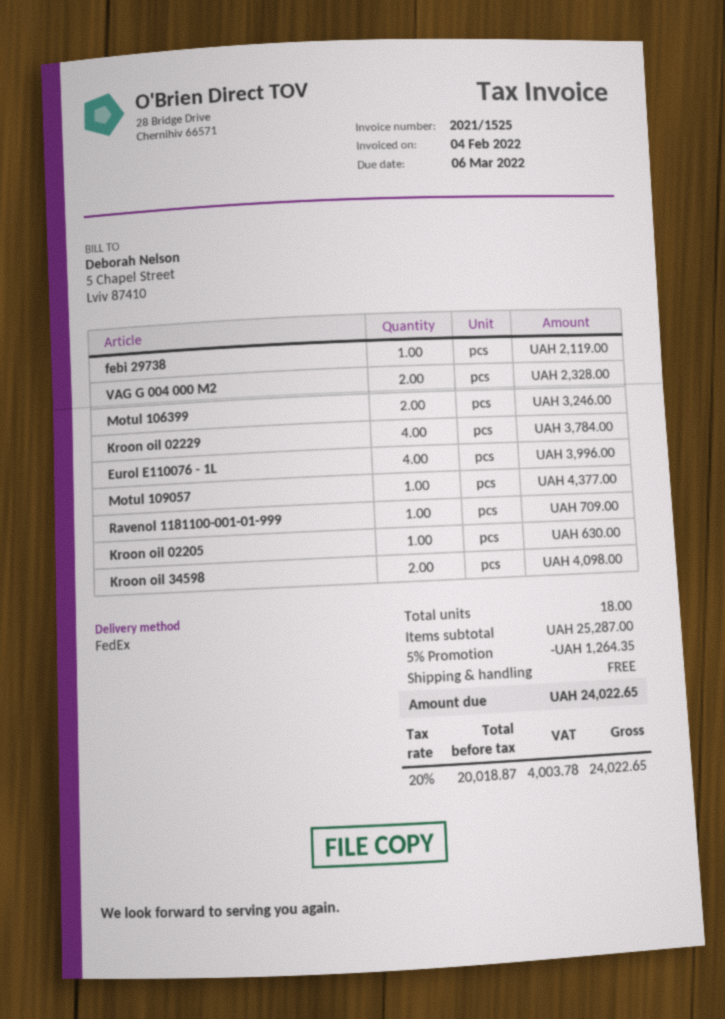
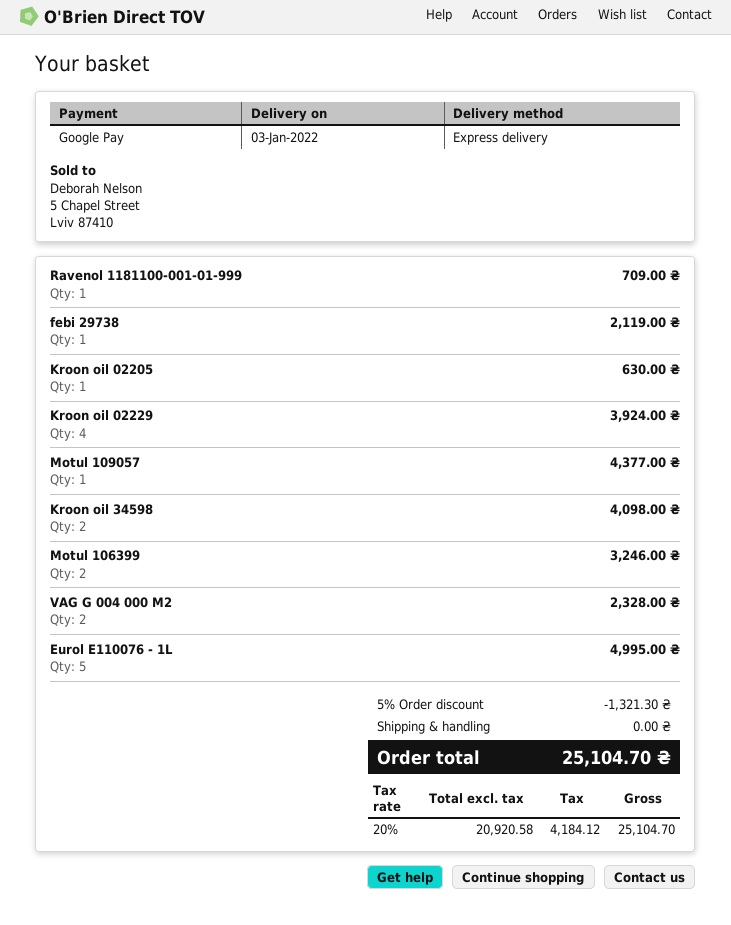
shipping method: FedEx -> express
Kroon oil 02229: 4 for 3784.00 -> 4 for 3924.00
Eurol E110076 - 1L: 4 for 3996.00 -> 5 for 4995.00
discount: 5% = 1264.35 -> 5% = 1321.30
net: 20018.87 -> 20920.58
tax: 20% = 4003.78 -> 20% = 4184.12
total: 24022.65 -> 25104.70

